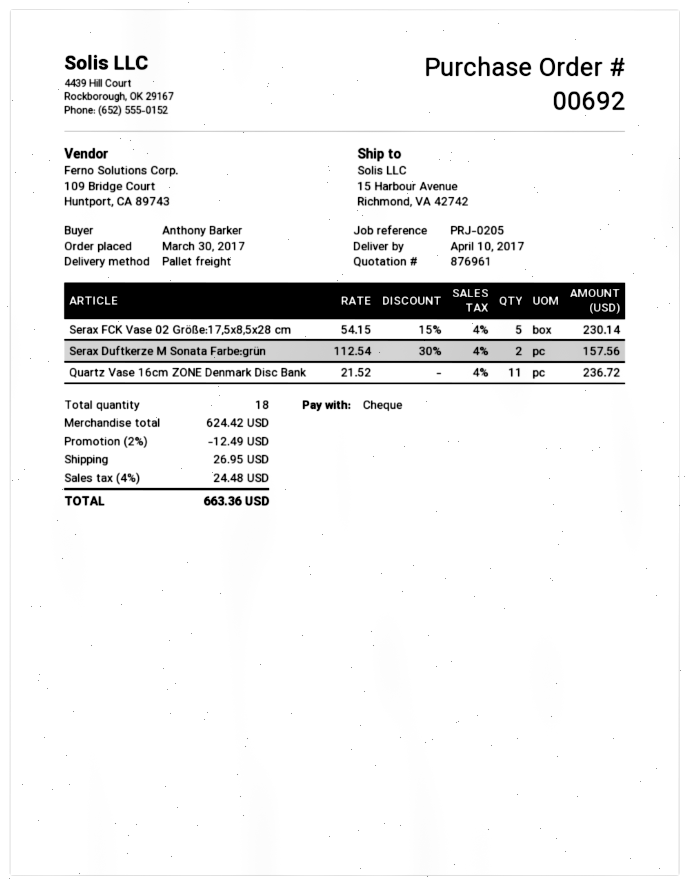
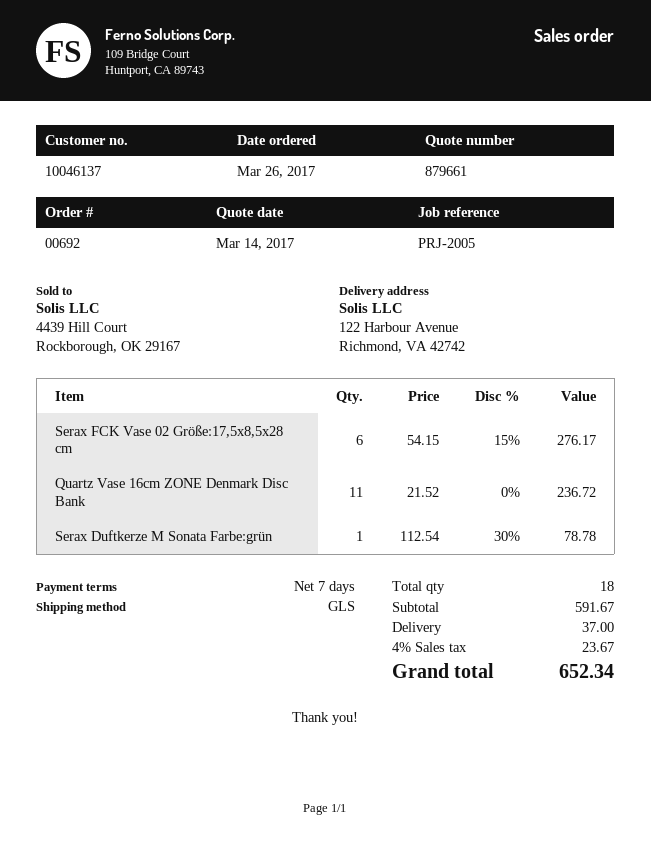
quote number: 876961 -> 879661
order date: 2017-03-30 -> 2017-03-26
reference: PRJ-0205 -> PRJ-2005
shipping method: pallet freight -> GLS
ship to: 15 Harbour Avenue, Richmond, VA 42742 -> 122 Harbour Avenue, Richmond, VA 42742
Serax FCK Vase 02 Größe:17,5x8,5x28 cm: 5 x 54.15 - 15% = 230.14 -> 6 x 54.15 - 15% = 276.17
Serax Duftkerze M Sonata Farbe:grün: 2 x 112.54 - 30% = 157.56 -> 1 x 112.54 - 30% = 78.78
subtotal: 624.42 -> 591.67
discount: 2% = 12.49 -> none
shipping: 26.95 -> 37.00
tax: 4% = 24.48 -> 4% = 23.67
total: 663.36 -> 652.34

